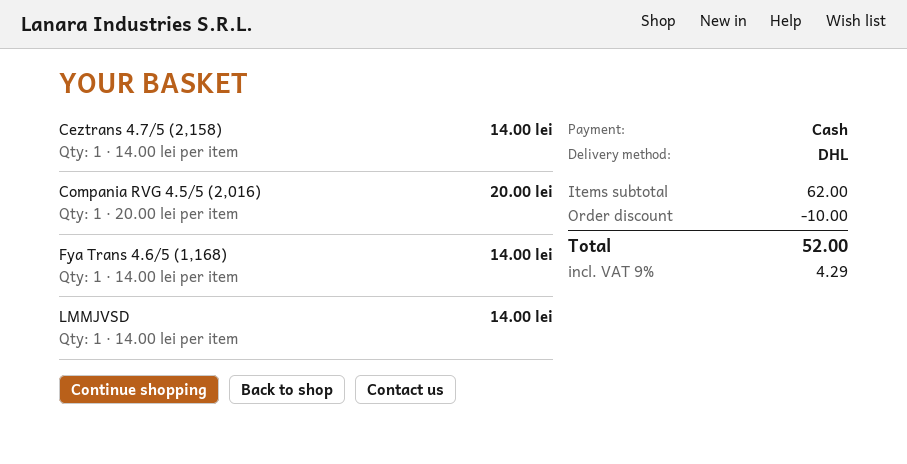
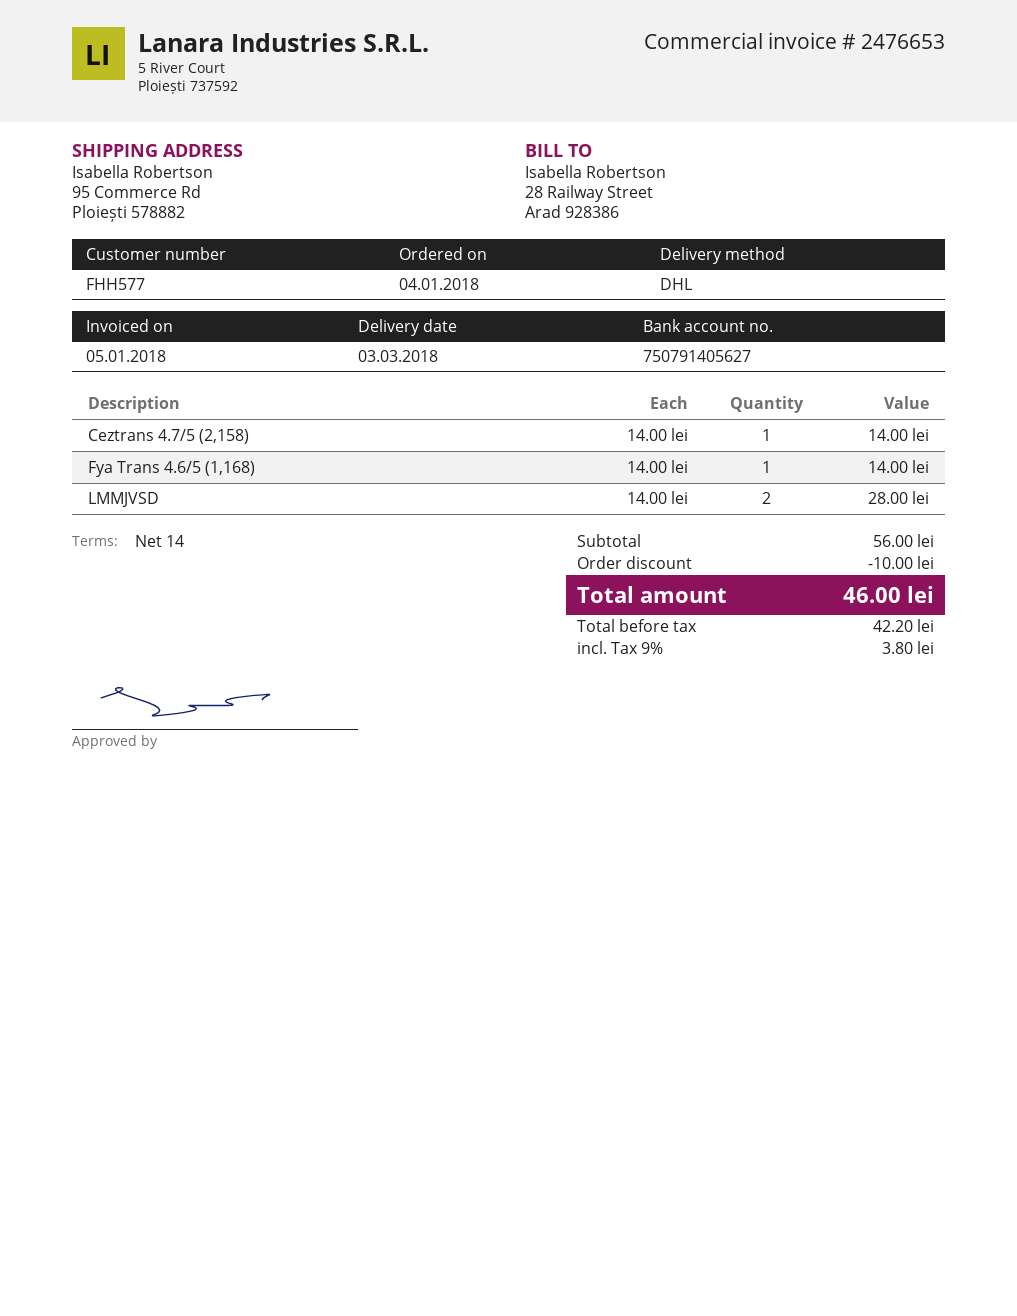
Compania RVG 4.5/5 (2,016): 1 x 20.00 = 20.00 -> none
LMMJVSD: 1 x 14.00 = 14.00 -> 2 x 14.00 = 28.00
subtotal: 62.00 -> 56.00
tax: 9% = 4.29 -> 9% = 3.80
total: 52.00 -> 46.00

